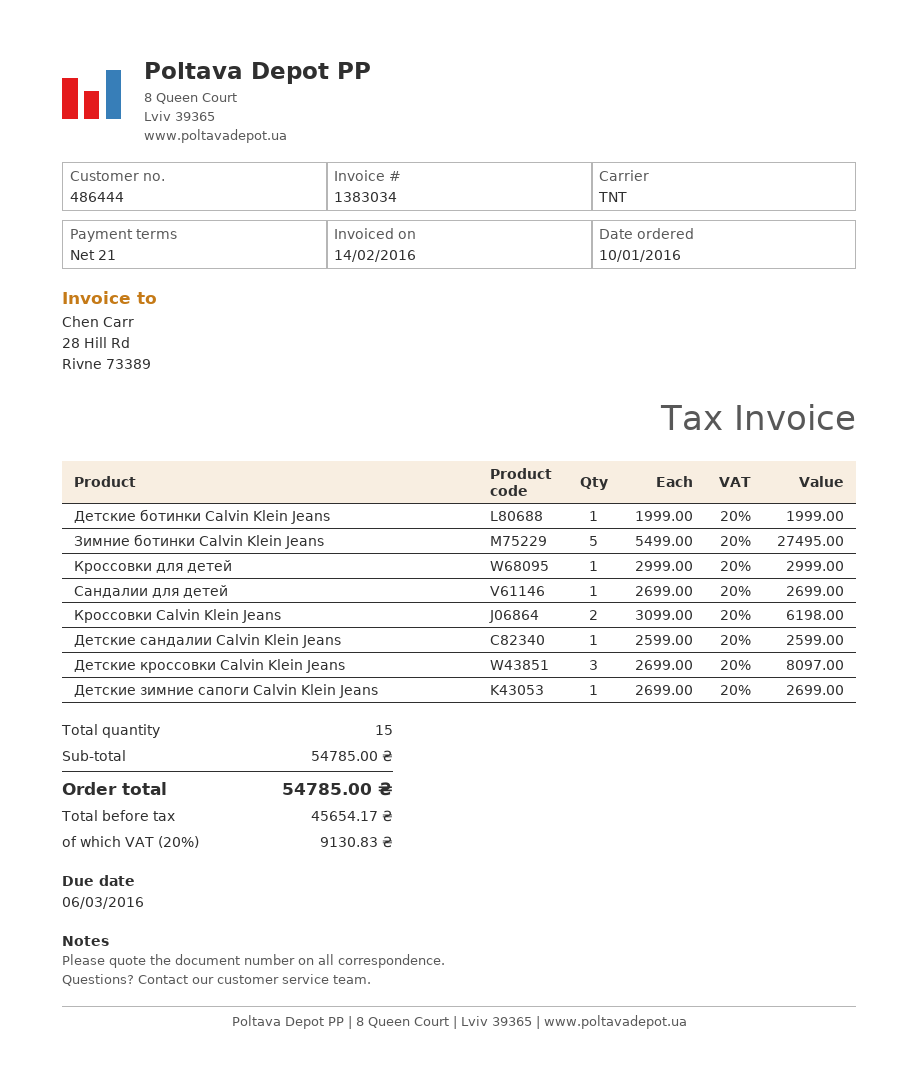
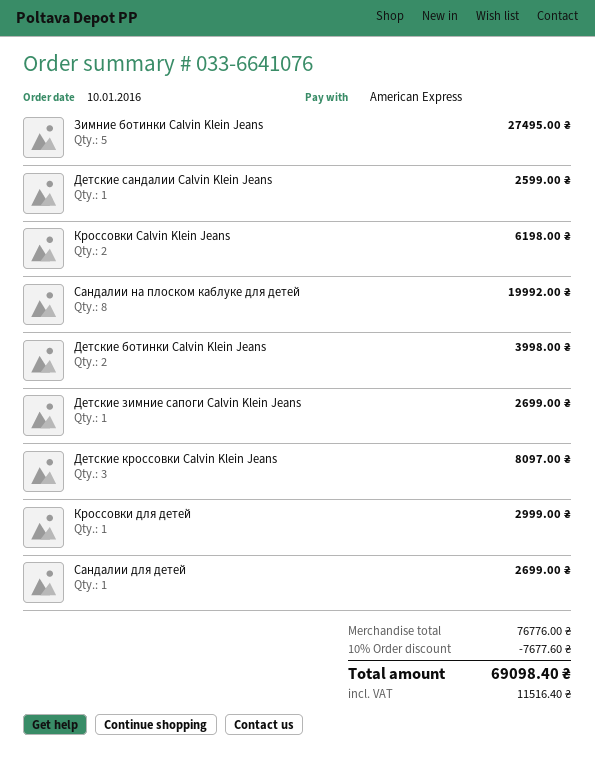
Детские ботинки Calvin Klein Jeans: 1 for 1999.00 -> 2 for 3998.00
Сандалии на плоском каблуке для детей: none -> 8 for 19992.00
subtotal: 54785.00 -> 76776.00
discount: none -> 10% = 7677.60
tax: 9130.83 -> 11516.40
total: 54785.00 -> 69098.40

